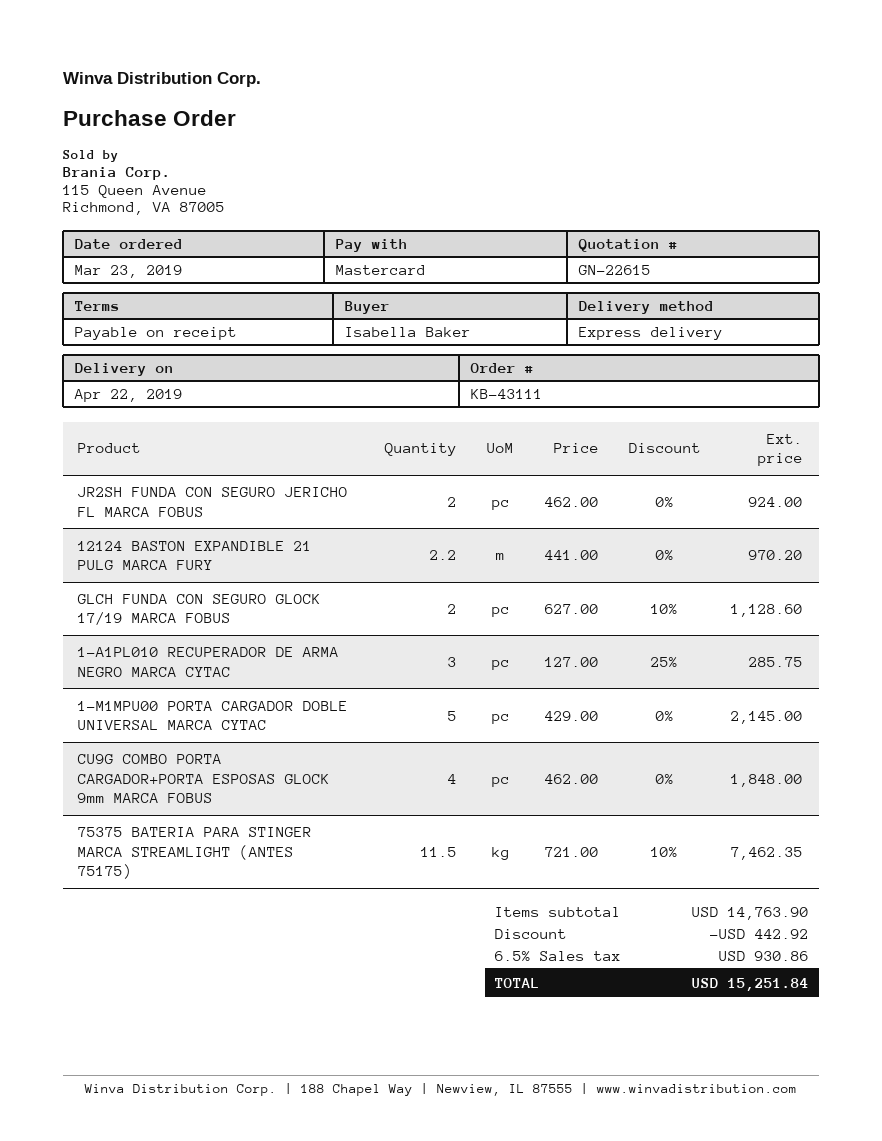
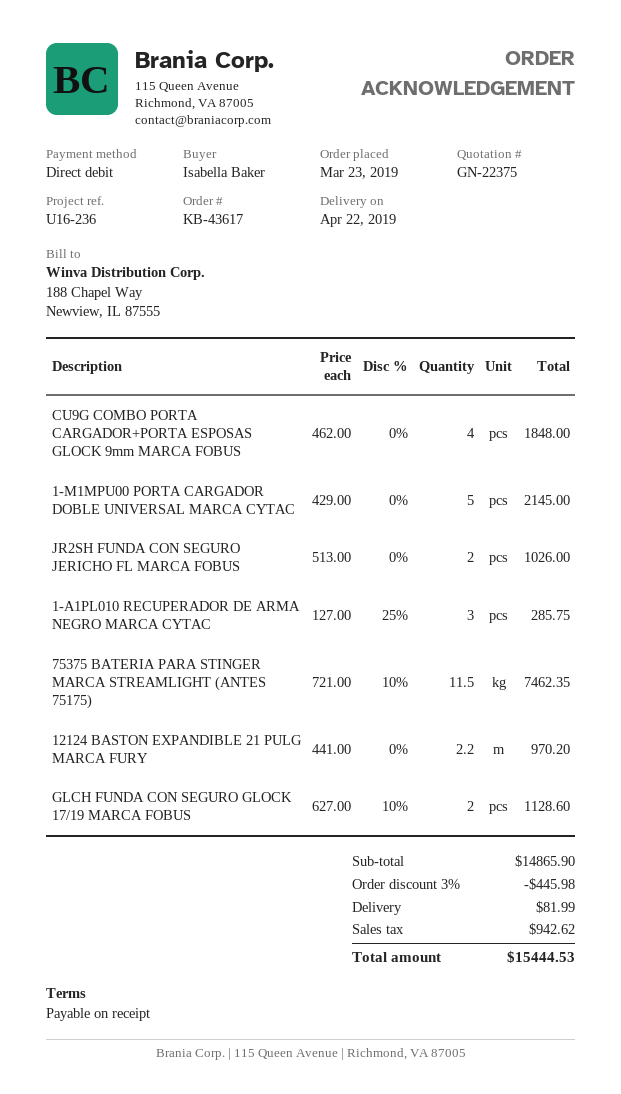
quote number: GN-22615 -> GN-22375
order number: KB-43111 -> KB-43617
payment method: Mastercard -> direct debit
JR2SH FUNDA CON SEGURO JERICHO FL MARCA FOBUS: 2 x 462.00 = 924.00 -> 2 x 513.00 = 1026.00
subtotal: 14763.90 -> 14865.90
discount: 442.92 -> 445.98
shipping: none -> 81.99
tax: 930.86 -> 942.62
total: 15251.84 -> 15444.53

